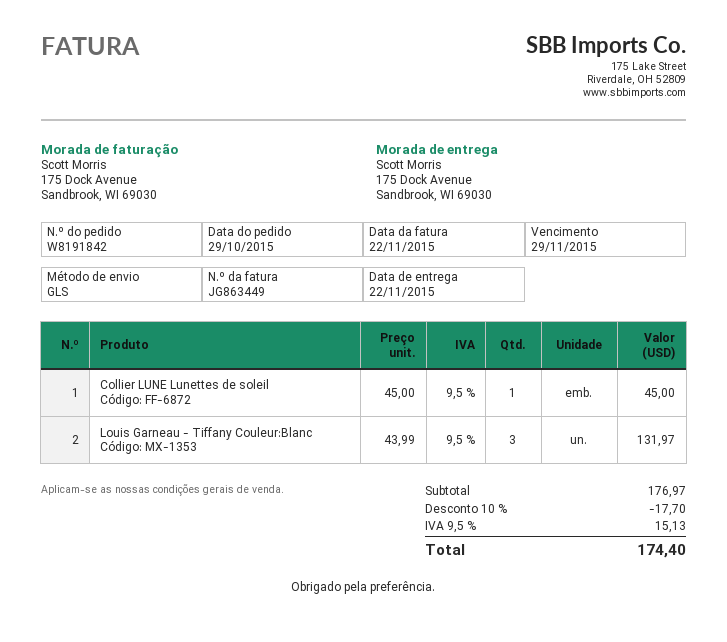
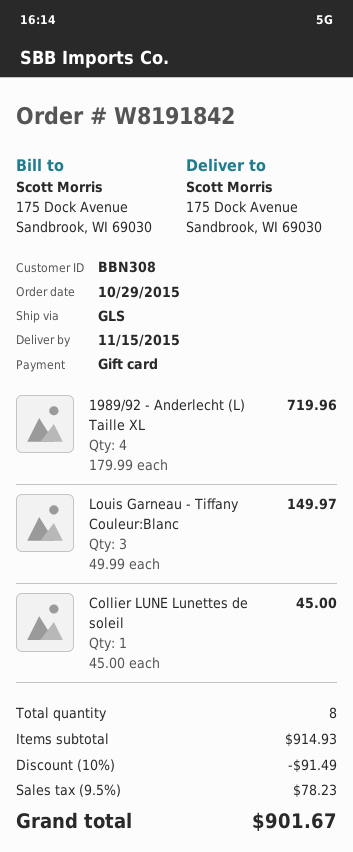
delivery date: 2015-11-22 -> 2015-11-15
Louis Garneau - Tiffany Couleur:Blanc: 3 x 43.99 = 131.97 -> 3 x 49.99 = 149.97
1989/92 - Anderlecht (L) Taille XL: none -> 4 x 179.99 = 719.96
subtotal: 176.97 -> 914.93
discount: 10% = 17.70 -> 10% = 91.49
tax: 9.5% = 15.13 -> 9.5% = 78.23
total: 174.40 -> 901.67

